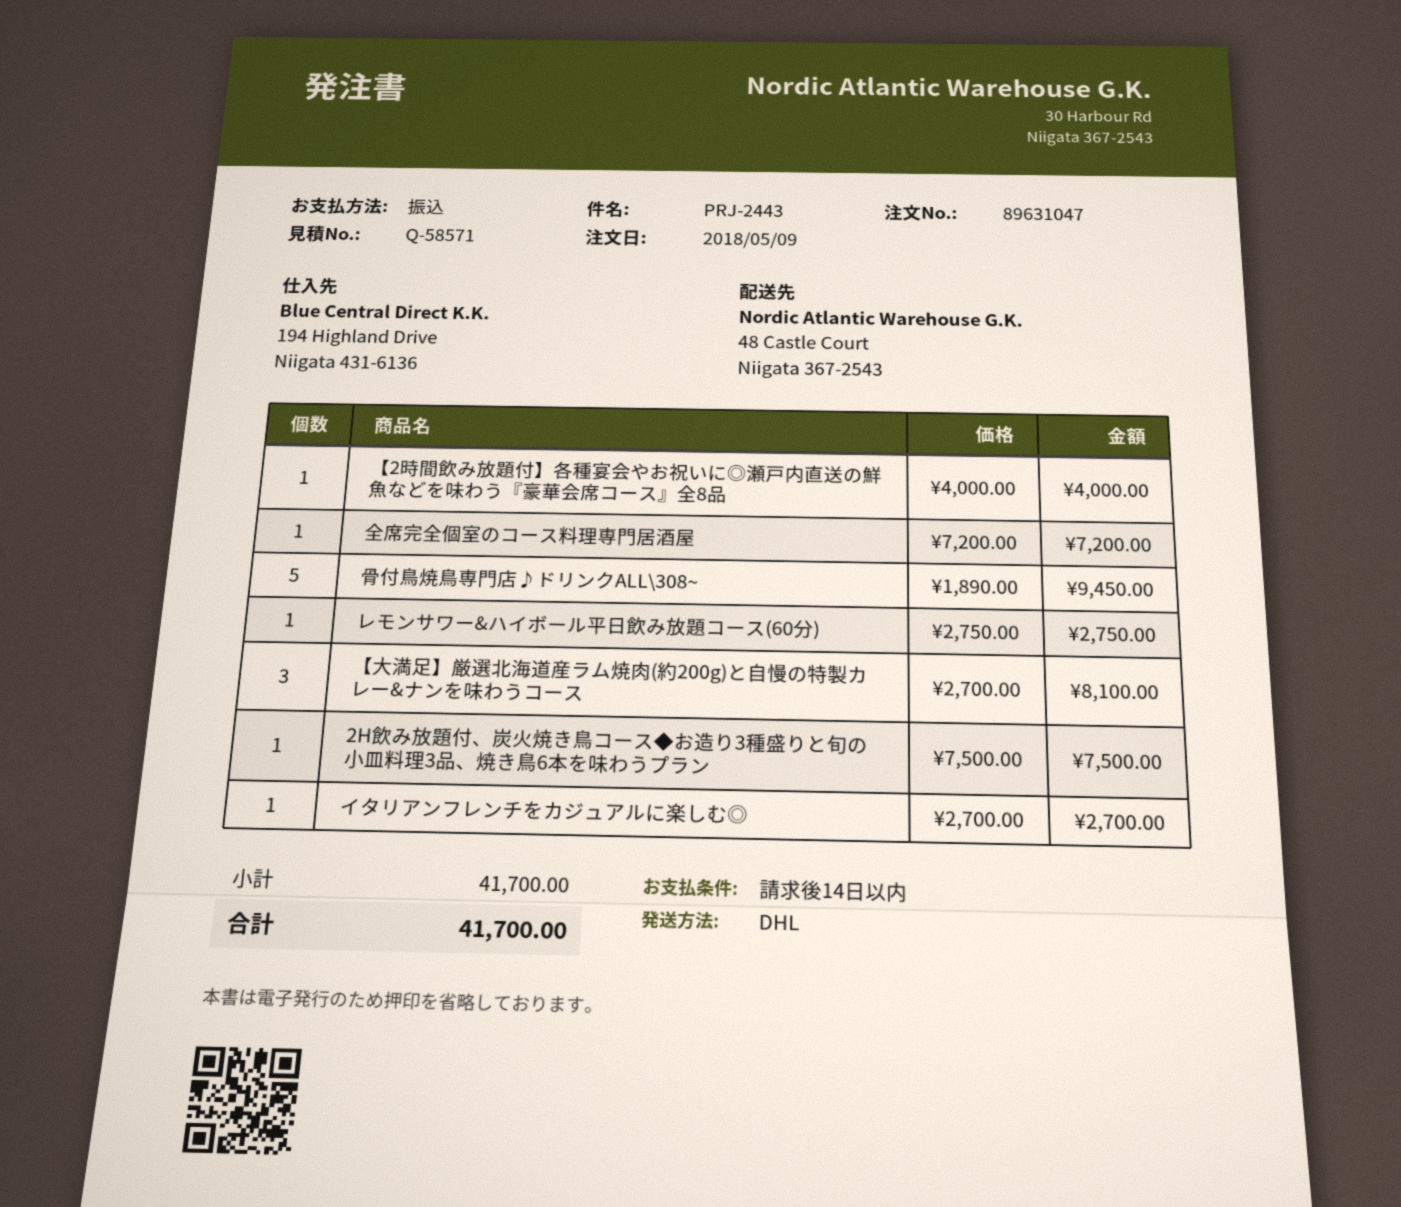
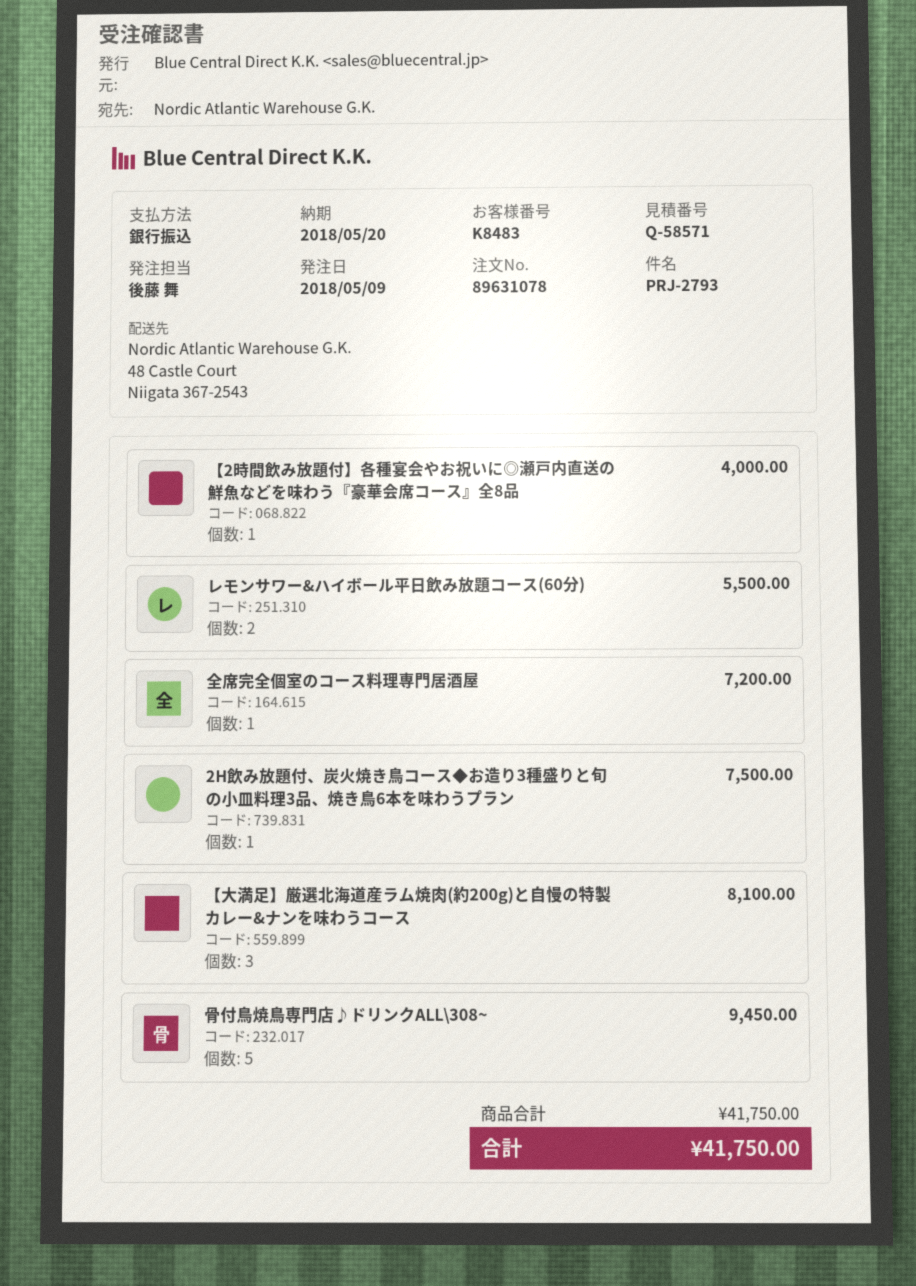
order number: 89631047 -> 89631078
reference: PRJ-2443 -> PRJ-2793
レモンサワー&ハイボール平日飲み放題コース(60分): 1 for 2750.00 -> 2 for 5500.00
イタリアンフレンチをカジュアルに楽しむ◎: 1 for 2700.00 -> none
subtotal: 41700.00 -> 41750.00
total: 41700.00 -> 41750.00

